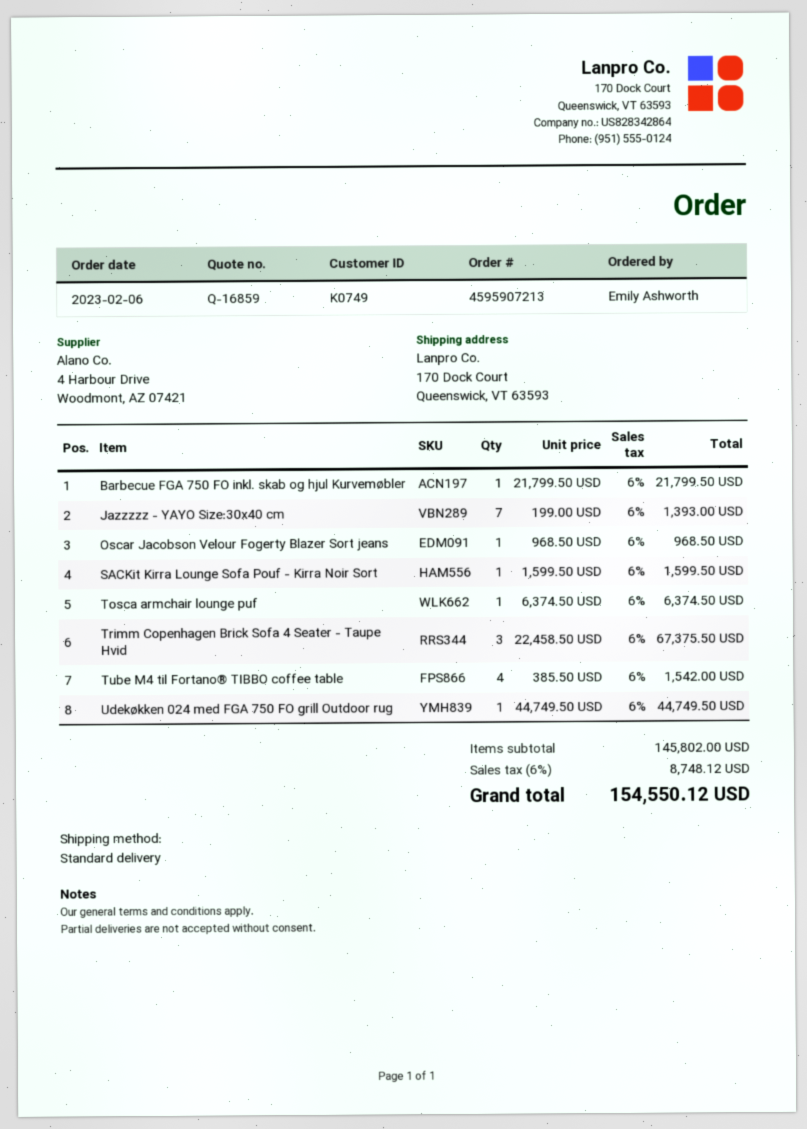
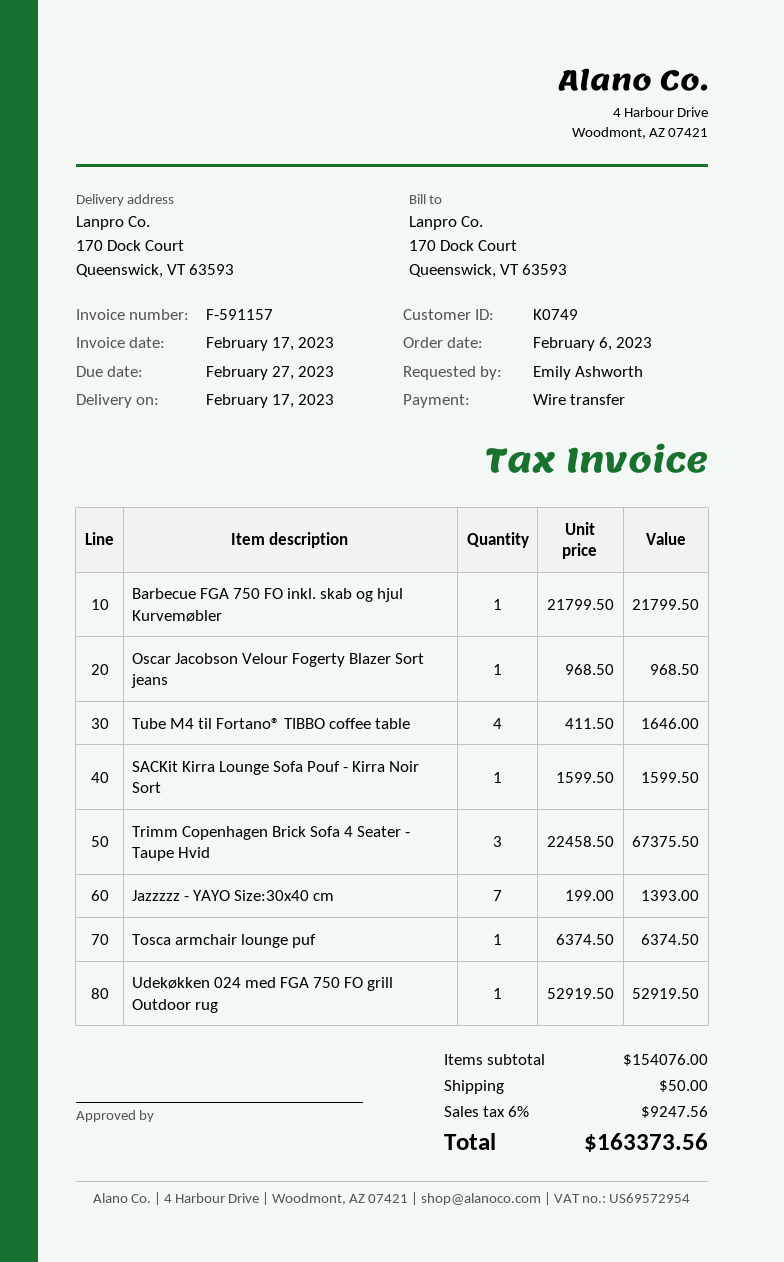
Tube M4 til Fortano® TIBBO coffee table: 4 x 385.50 = 1542.00 -> 4 x 411.50 = 1646.00
Udekøkken 024 med FGA 750 FO grill Outdoor rug: 1 x 44749.50 = 44749.50 -> 1 x 52919.50 = 52919.50
subtotal: 145802.00 -> 154076.00
shipping: none -> 50.00
tax: 6% = 8748.12 -> 6% = 9247.56
total: 154550.12 -> 163373.56

